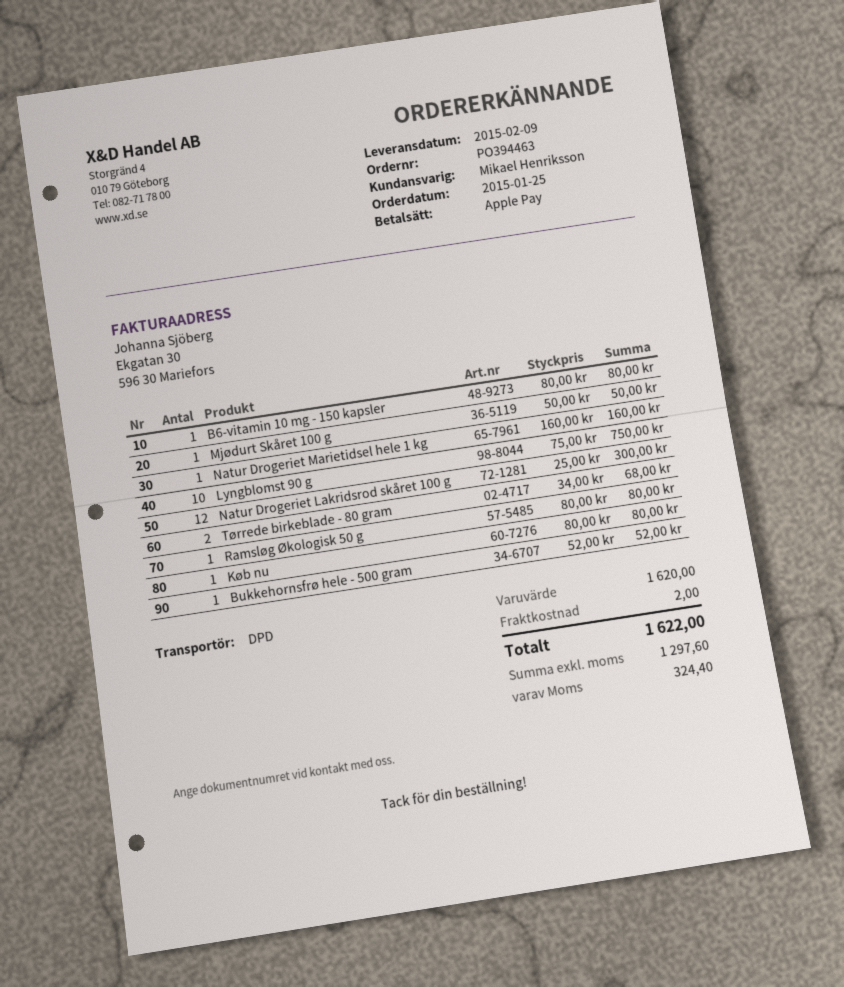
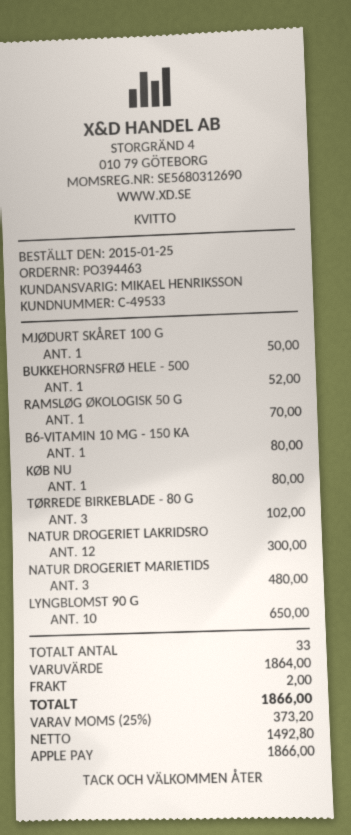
Natur Drogeriet Marietidsel hele 1 kg: 1 for 160.00 -> 3 for 480.00
Lyngblomst 90 g: 10 for 750.00 -> 10 for 650.00
Tørrede birkeblade - 80 gram: 2 for 68.00 -> 3 for 102.00
Ramsløg Økologisk 50 g: 1 for 80.00 -> 1 for 70.00
subtotal: 1620.00 -> 1864.00
net: 1297.60 -> 1492.80
tax: 324.40 -> 373.20
total: 1622.00 -> 1866.00

